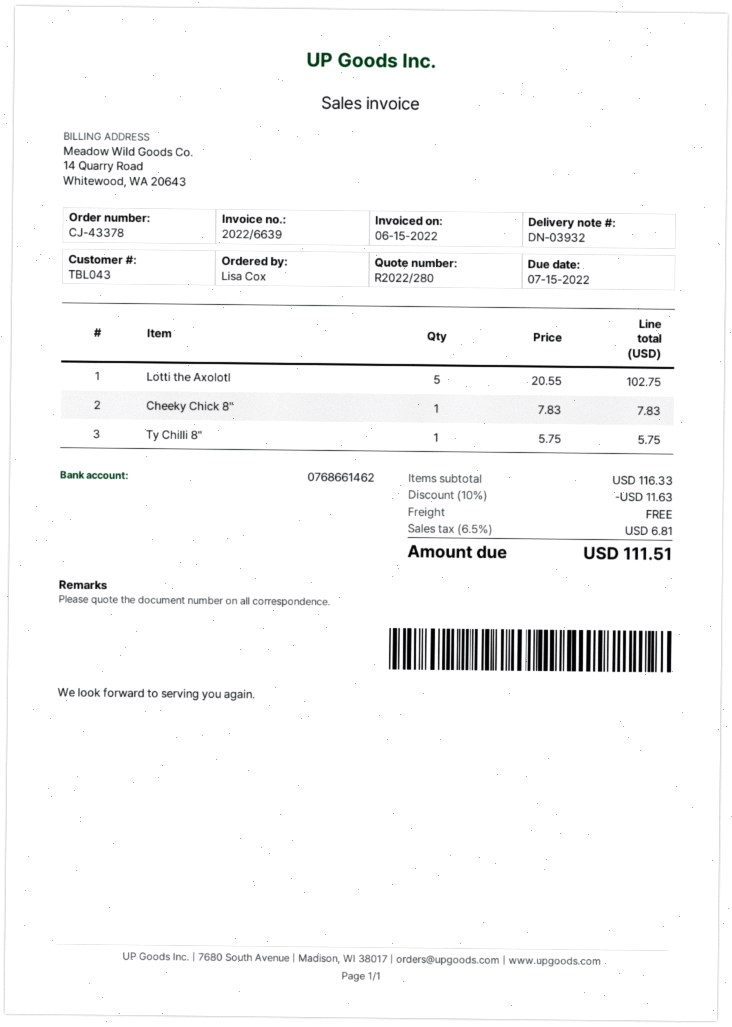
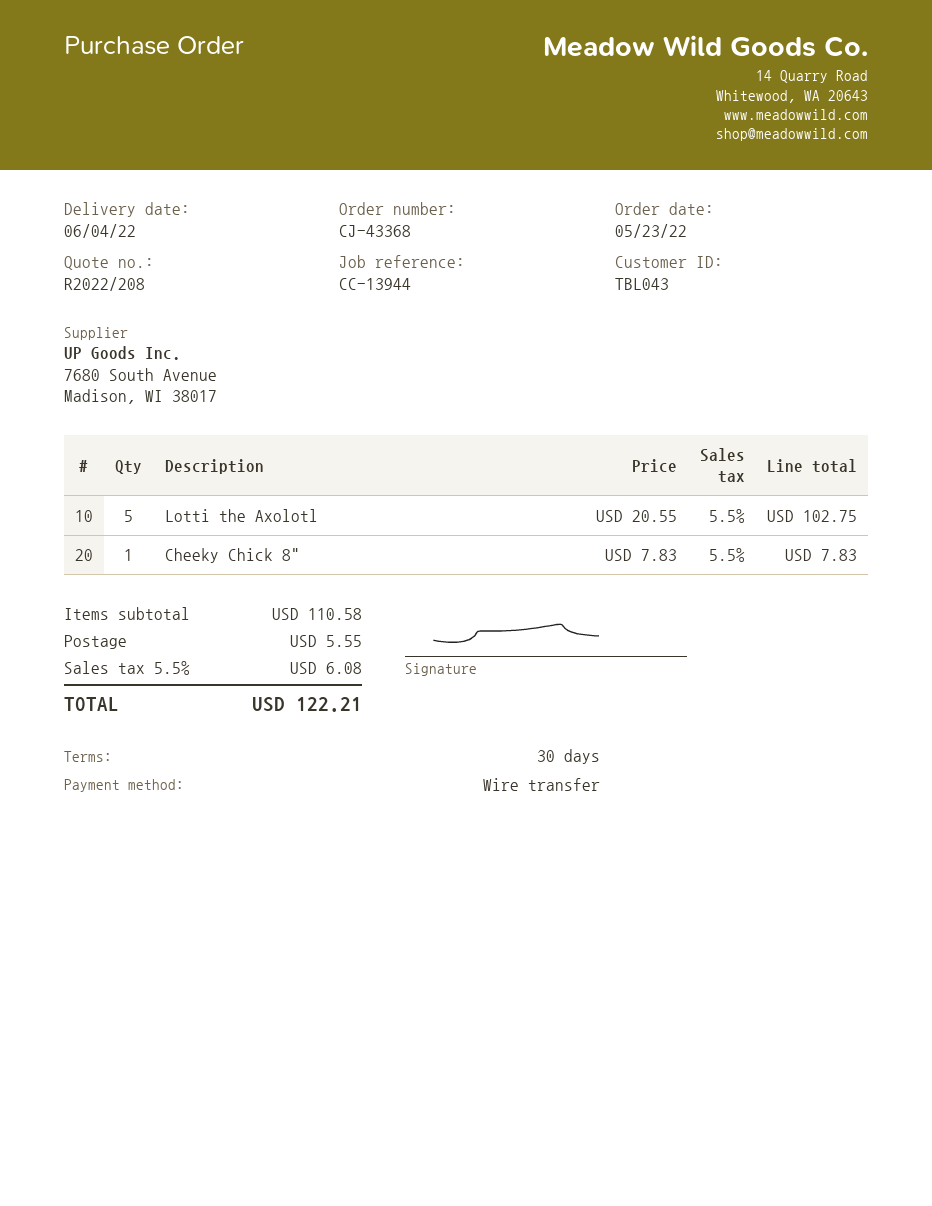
quote number: R2022/280 -> R2022/208
order number: CJ-43378 -> CJ-43368
Ty Chilli 8": 1 x 5.75 = 5.75 -> none
subtotal: 116.33 -> 110.58
discount: 10% = 11.63 -> none
shipping: 0.00 -> 5.55
tax: 6.5% = 6.81 -> 5.5% = 6.08
total: 111.51 -> 122.21

